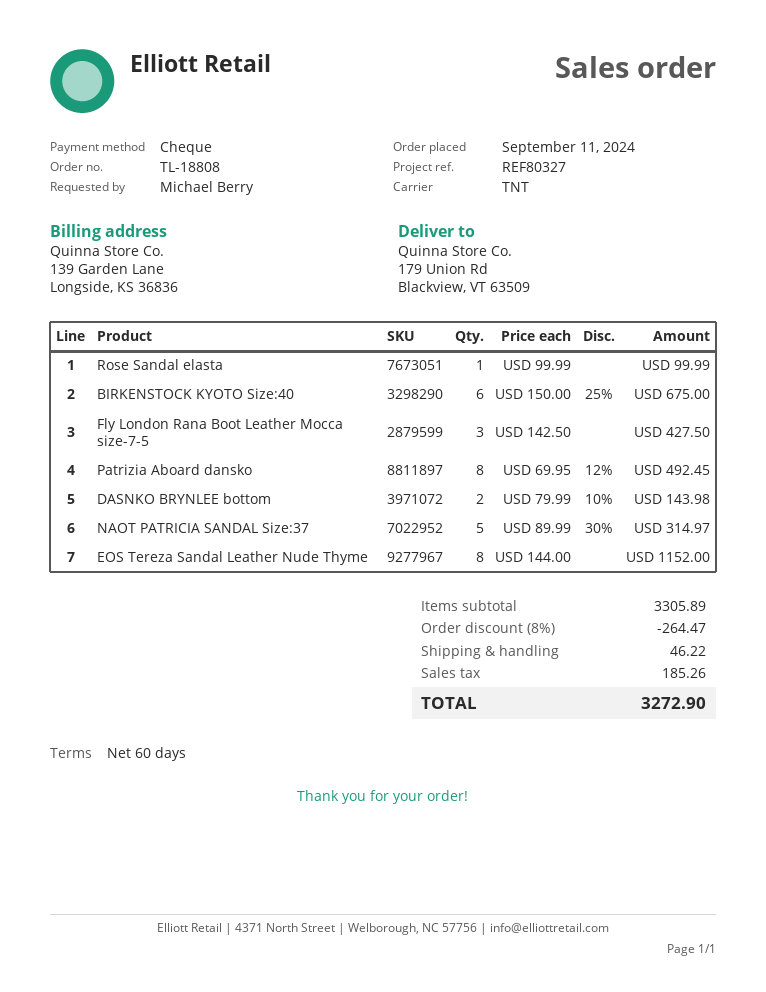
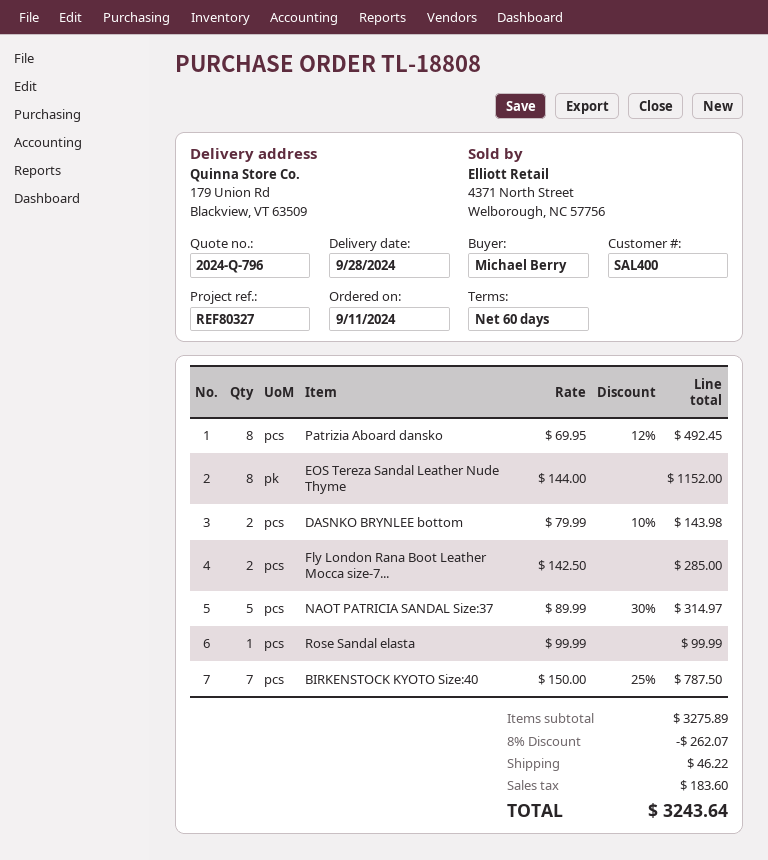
BIRKENSTOCK KYOTO Size:40: 6 x 150.00 - 25% = 675.00 -> 7 x 150.00 - 25% = 787.50
Fly London Rana Boot Leather Mocca size-7-5: 3 x 142.50 = 427.50 -> 2 x 142.50 = 285.00
subtotal: 3305.89 -> 3275.89
discount: 8% = 264.47 -> 8% = 262.07
tax: 185.26 -> 183.60
total: 3272.90 -> 3243.64

